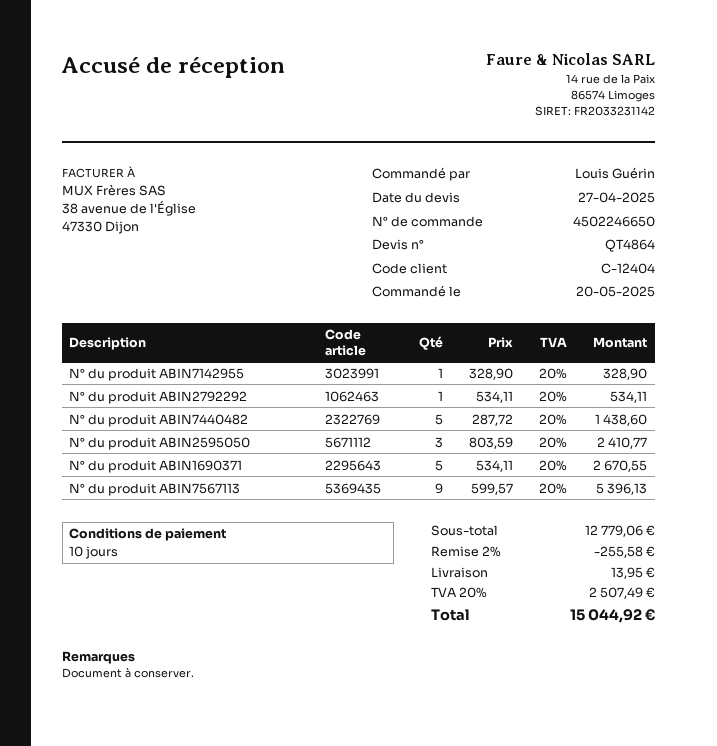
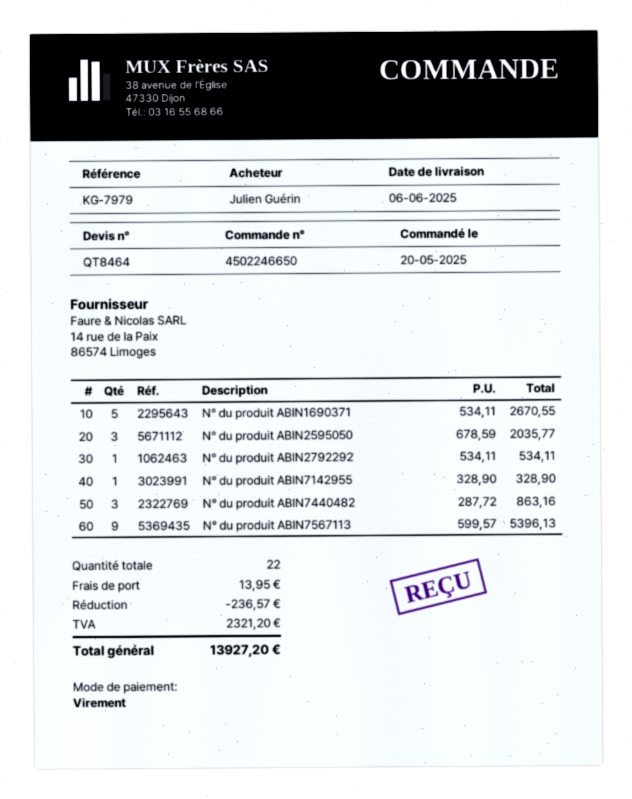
quote number: QT4864 -> QT8464
ordered by: Louis Guérin -> Julien Guérin
N° du produit ABIN7440482: 5 x 287.72 = 1438.60 -> 3 x 287.72 = 863.16
N° du produit ABIN2595050: 3 x 803.59 = 2410.77 -> 3 x 678.59 = 2035.77
discount: 255.58 -> 236.57
tax: 2507.49 -> 2321.20
total: 15044.92 -> 13927.20

